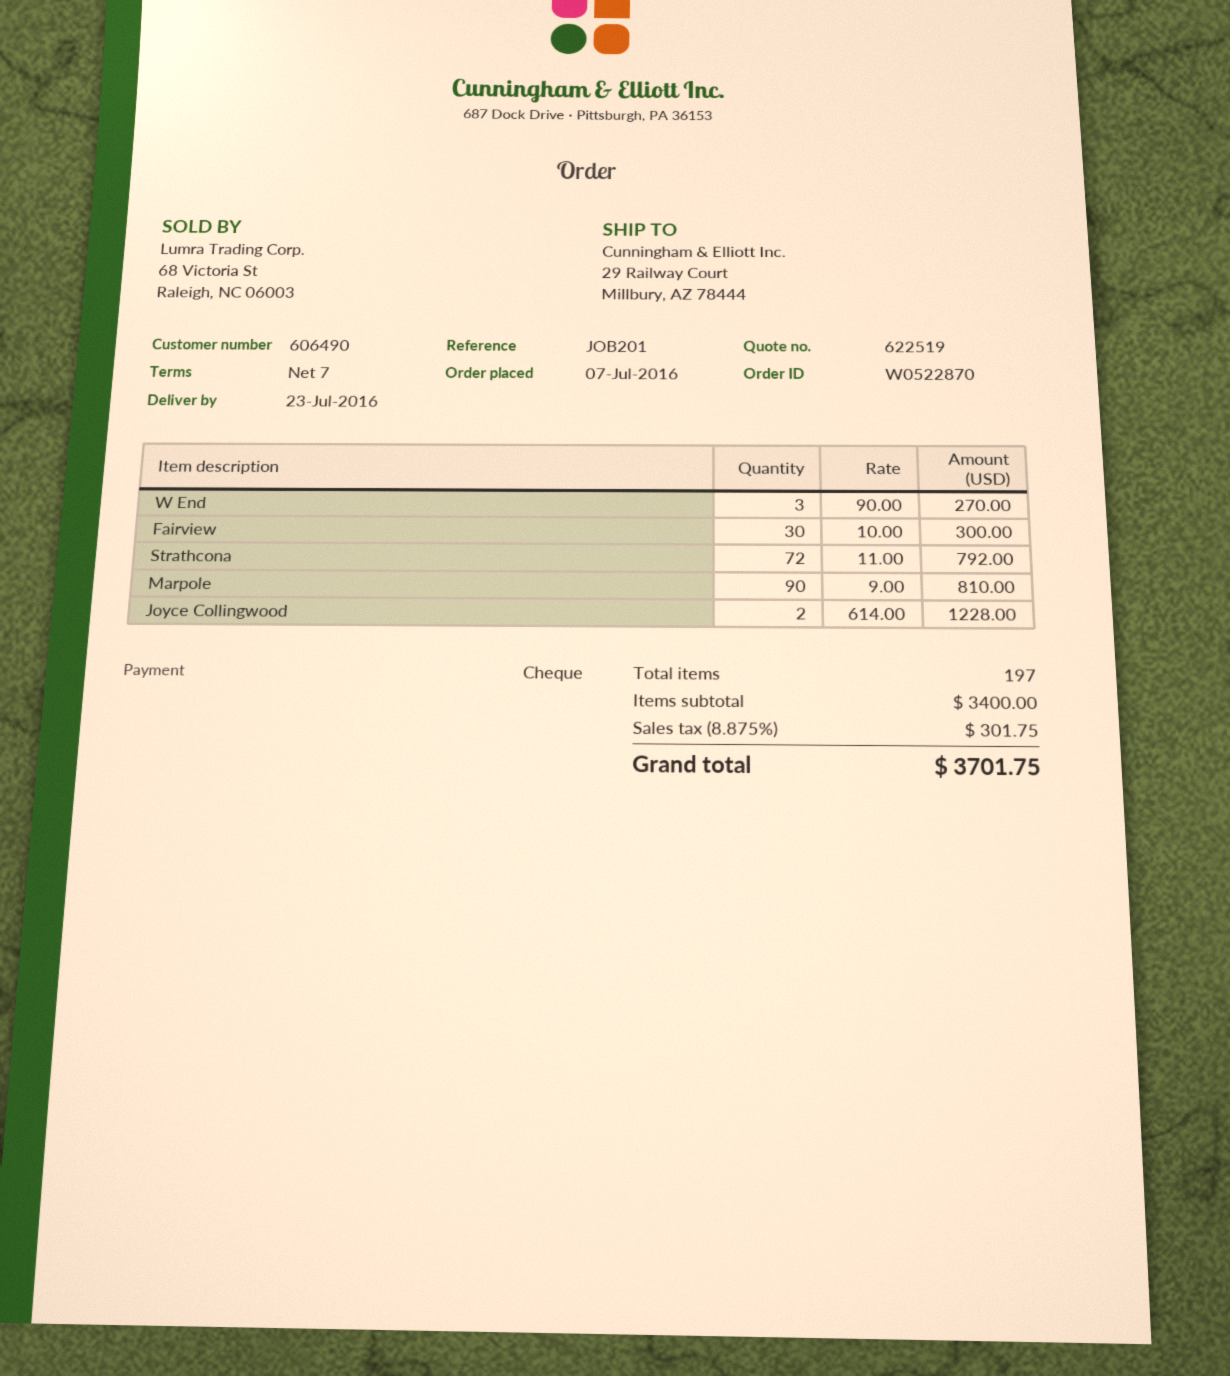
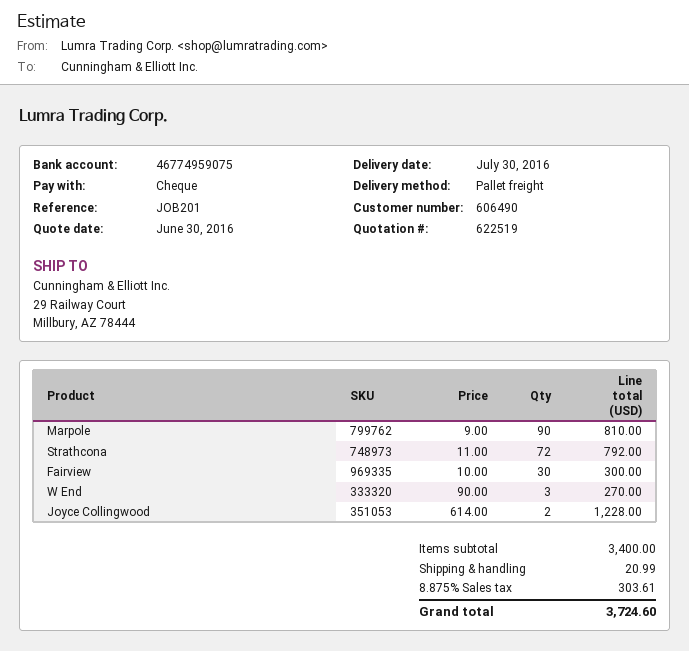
delivery date: 2016-07-23 -> 2016-07-30
shipping: none -> 20.99
tax: 8.875% = 301.75 -> 8.875% = 303.61
total: 3701.75 -> 3724.60

